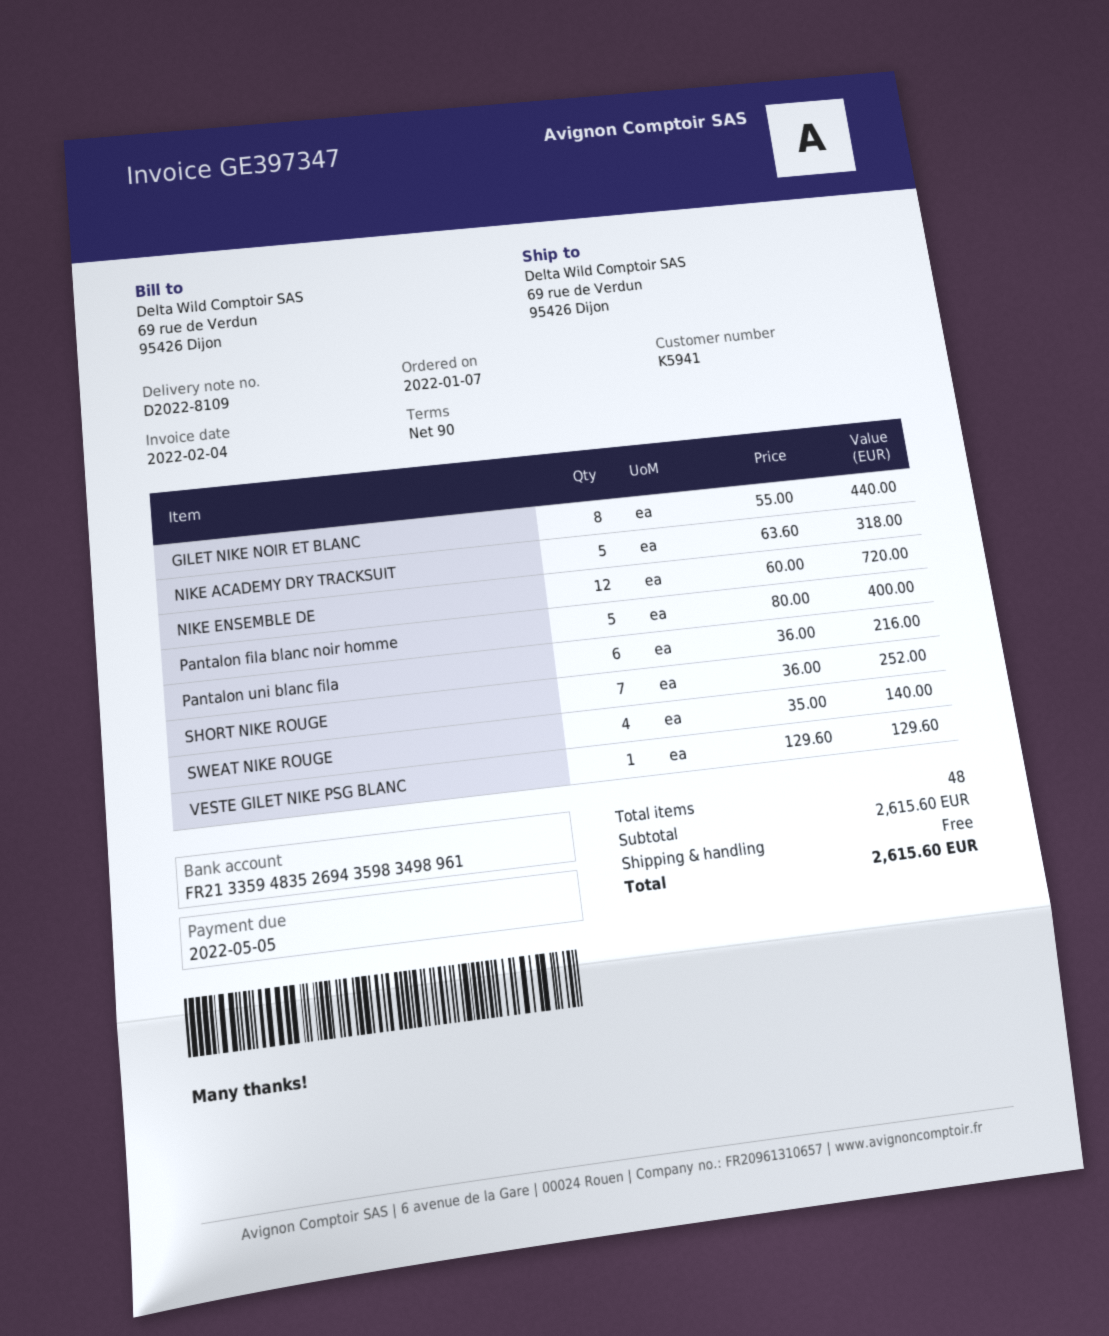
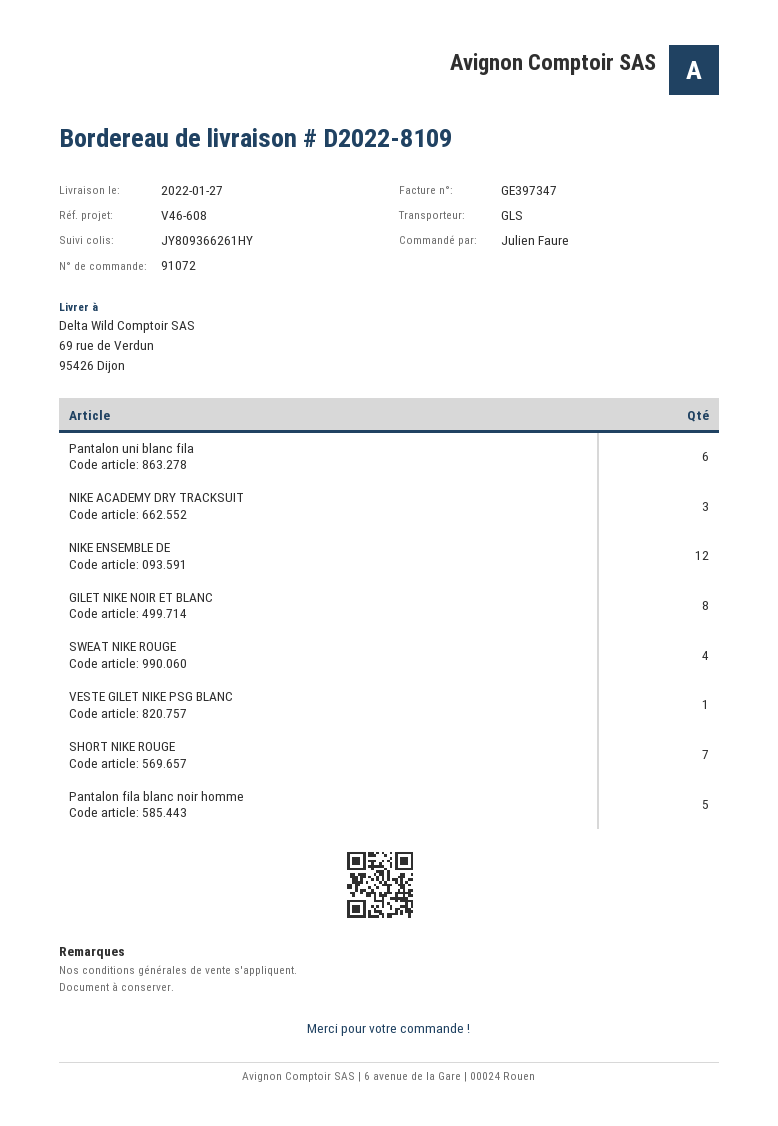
NIKE ACADEMY DRY TRACKSUIT: 5 -> 3

